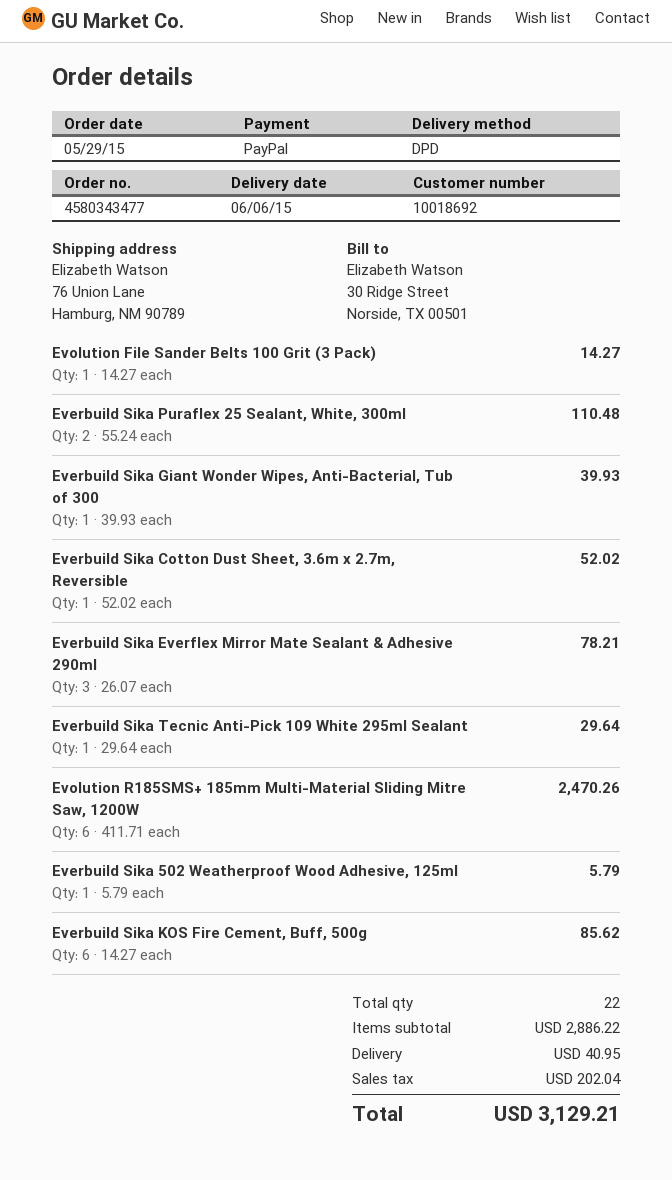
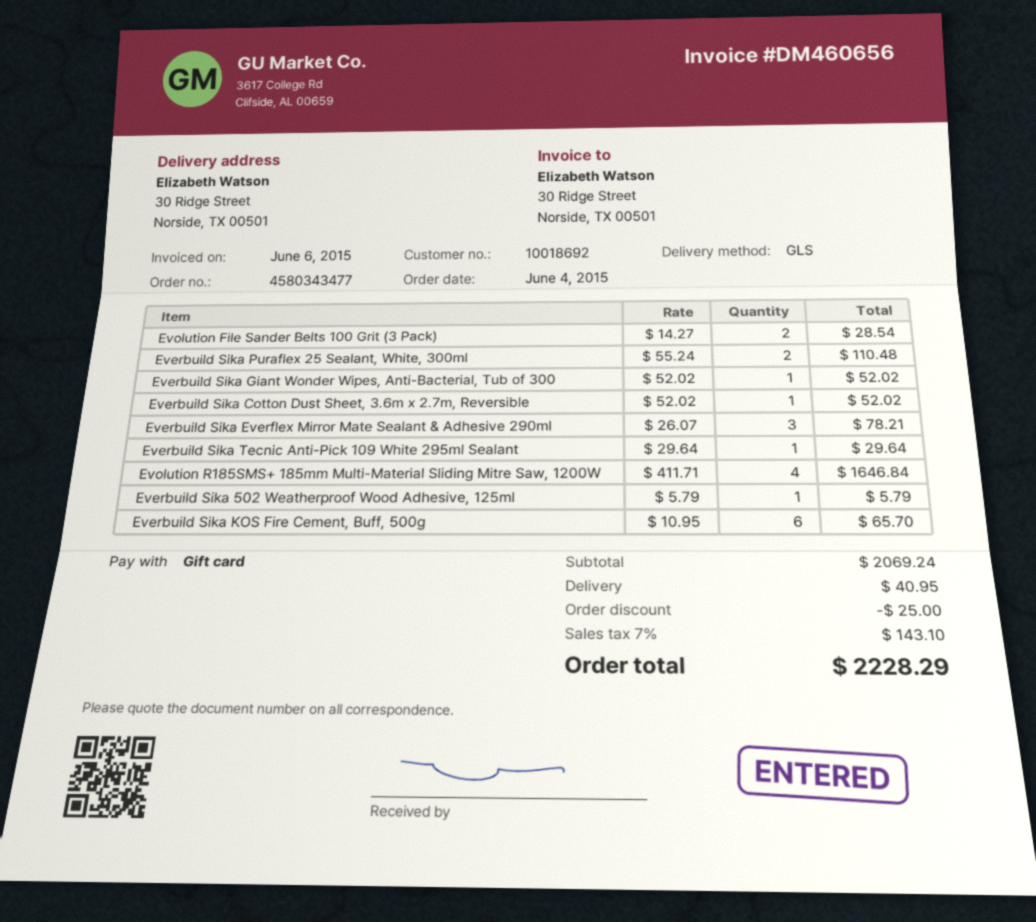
order date: 2015-05-29 -> 2015-06-04
payment method: PayPal -> gift card
shipping method: DPD -> GLS
ship to: 76 Union Lane, Hamburg, NM 90789 -> 30 Ridge Street, Norside, TX 00501
Evolution File Sander Belts 100 Grit (3 Pack): 1 x 14.27 = 14.27 -> 2 x 14.27 = 28.54
Everbuild Sika Giant Wonder Wipes, Anti-Bacterial, Tub of 300: 1 x 39.93 = 39.93 -> 1 x 52.02 = 52.02
Evolution R185SMS+ 185mm Multi-Material Sliding Mitre Saw, 1200W: 6 x 411.71 = 2470.26 -> 4 x 411.71 = 1646.84
Everbuild Sika KOS Fire Cement, Buff, 500g: 6 x 14.27 = 85.62 -> 6 x 10.95 = 65.70
subtotal: 2886.22 -> 2069.24
discount: none -> 25.00
tax: 202.04 -> 143.10
total: 3129.21 -> 2228.29

